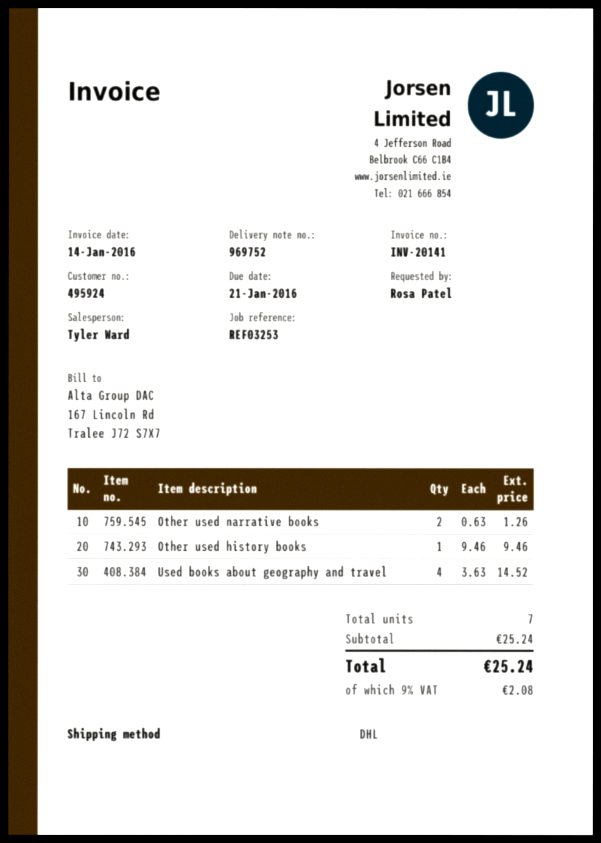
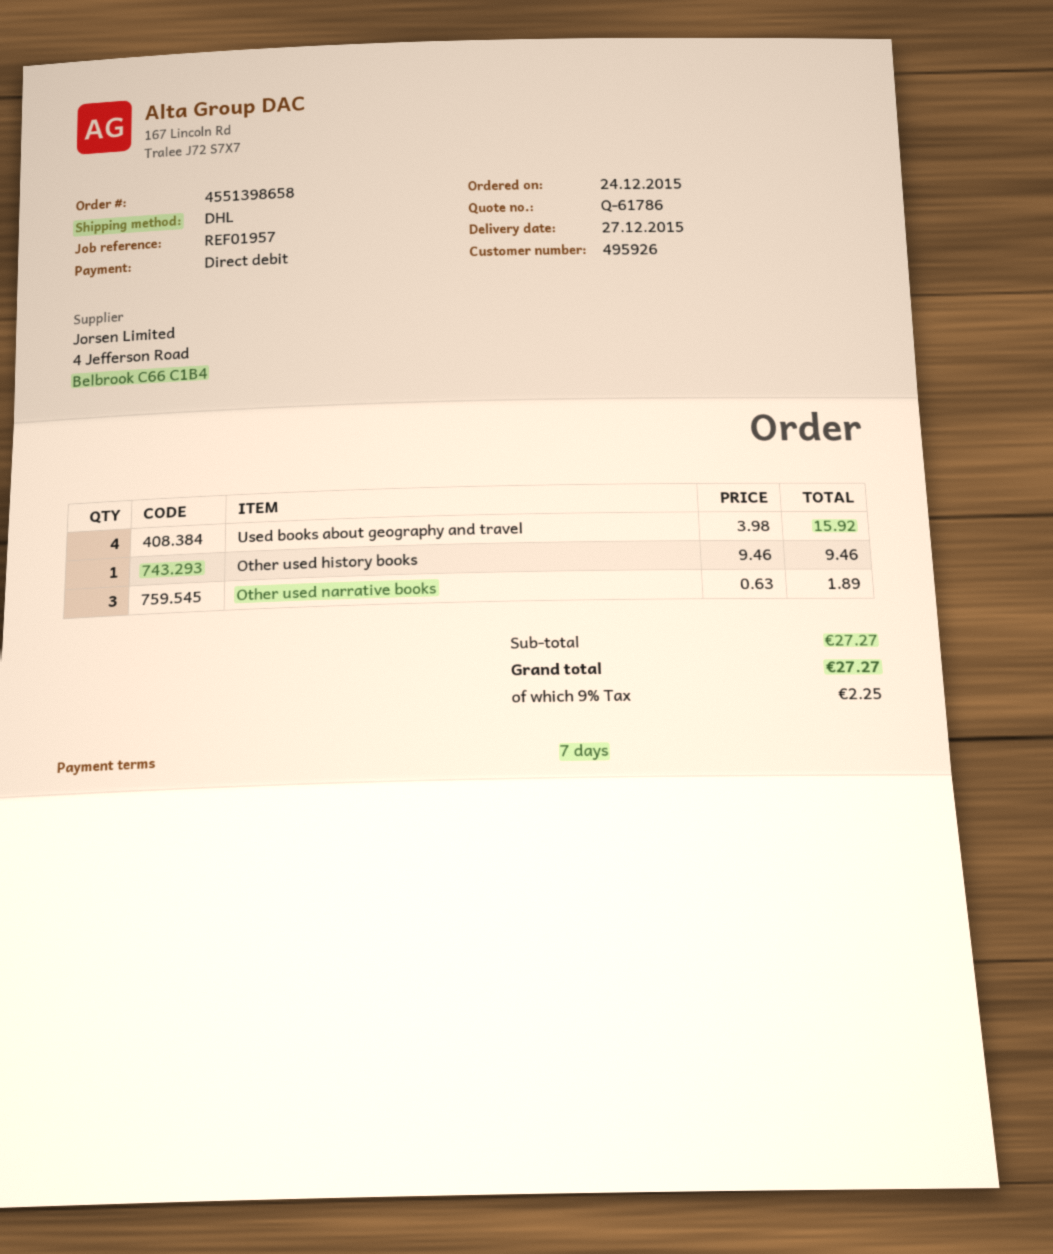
customer number: 495924 -> 495926
reference: REF03253 -> REF01957
Other used narrative books: 2 x 0.63 = 1.26 -> 3 x 0.63 = 1.89
Used books about geography and travel: 4 x 3.63 = 14.52 -> 4 x 3.98 = 15.92
subtotal: 25.24 -> 27.27
tax: 9% = 2.08 -> 9% = 2.25
total: 25.24 -> 27.27

